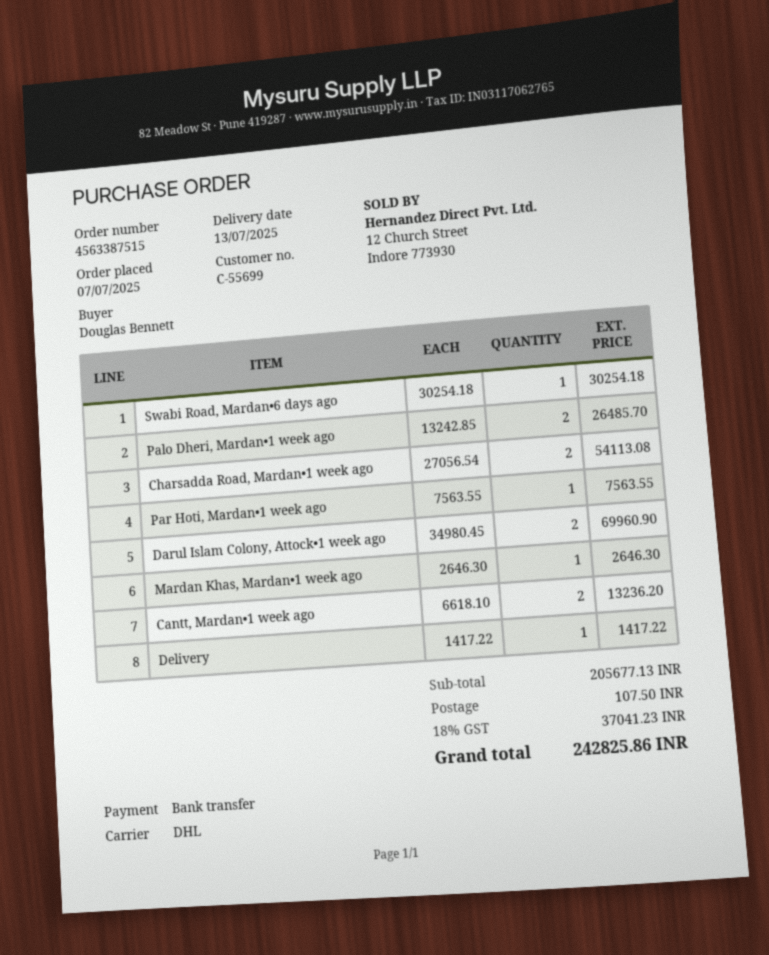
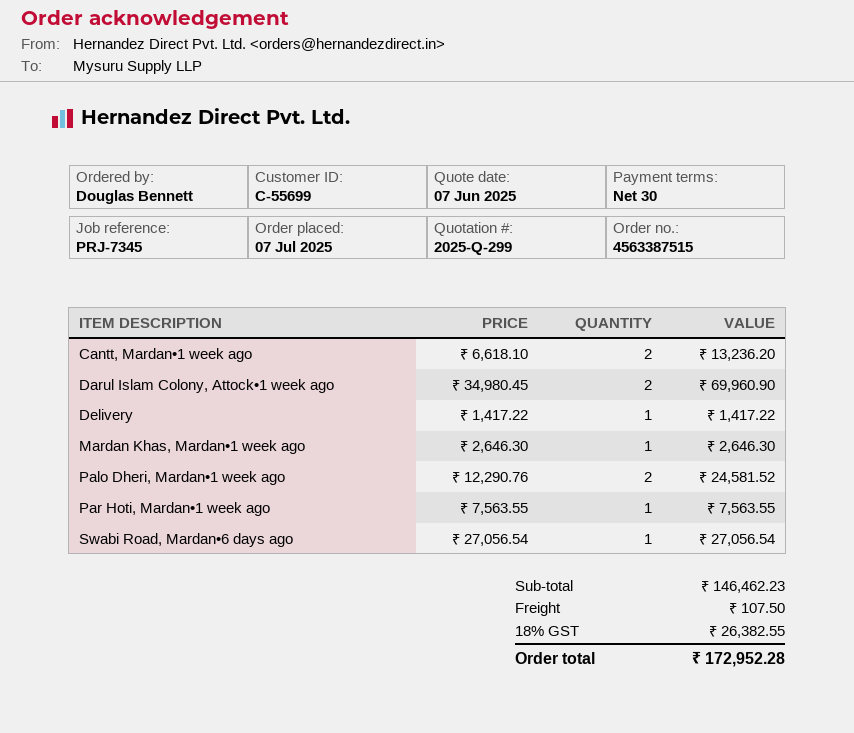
Swabi Road, Mardan•6 days ago: 1 x 30254.18 = 30254.18 -> 1 x 27056.54 = 27056.54
Palo Dheri, Mardan•1 week ago: 2 x 13242.85 = 26485.70 -> 2 x 12290.76 = 24581.52
Charsadda Road, Mardan•1 week ago: 2 x 27056.54 = 54113.08 -> none
subtotal: 205677.13 -> 146462.23
tax: 18% = 37041.23 -> 18% = 26382.55
total: 242825.86 -> 172952.28

